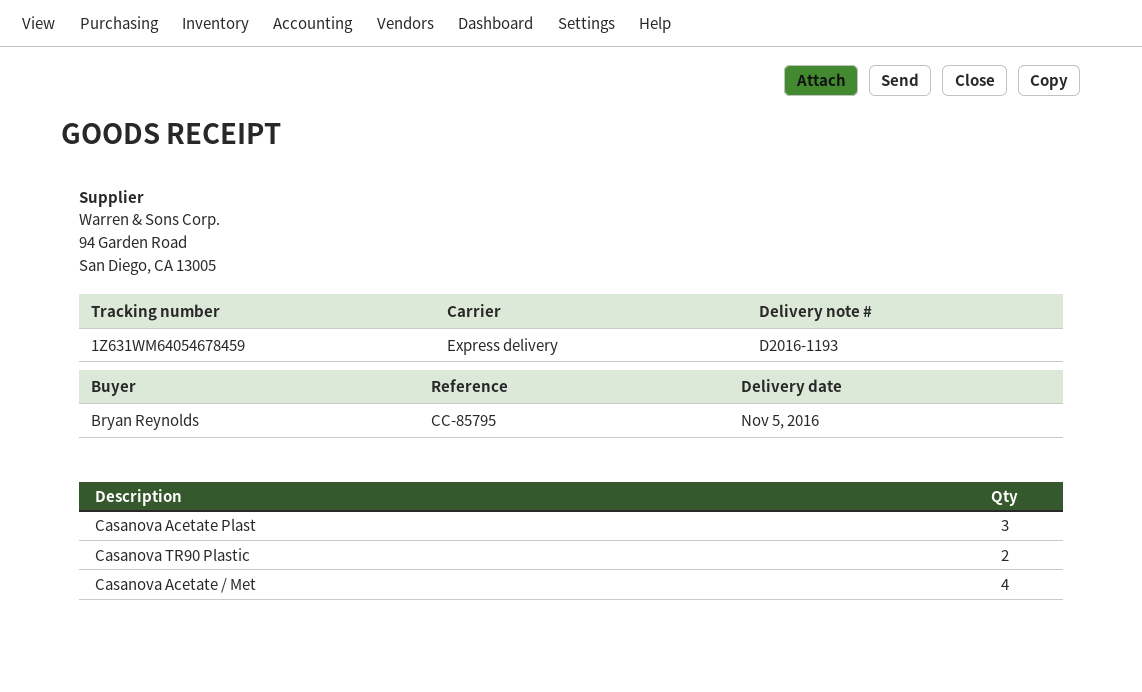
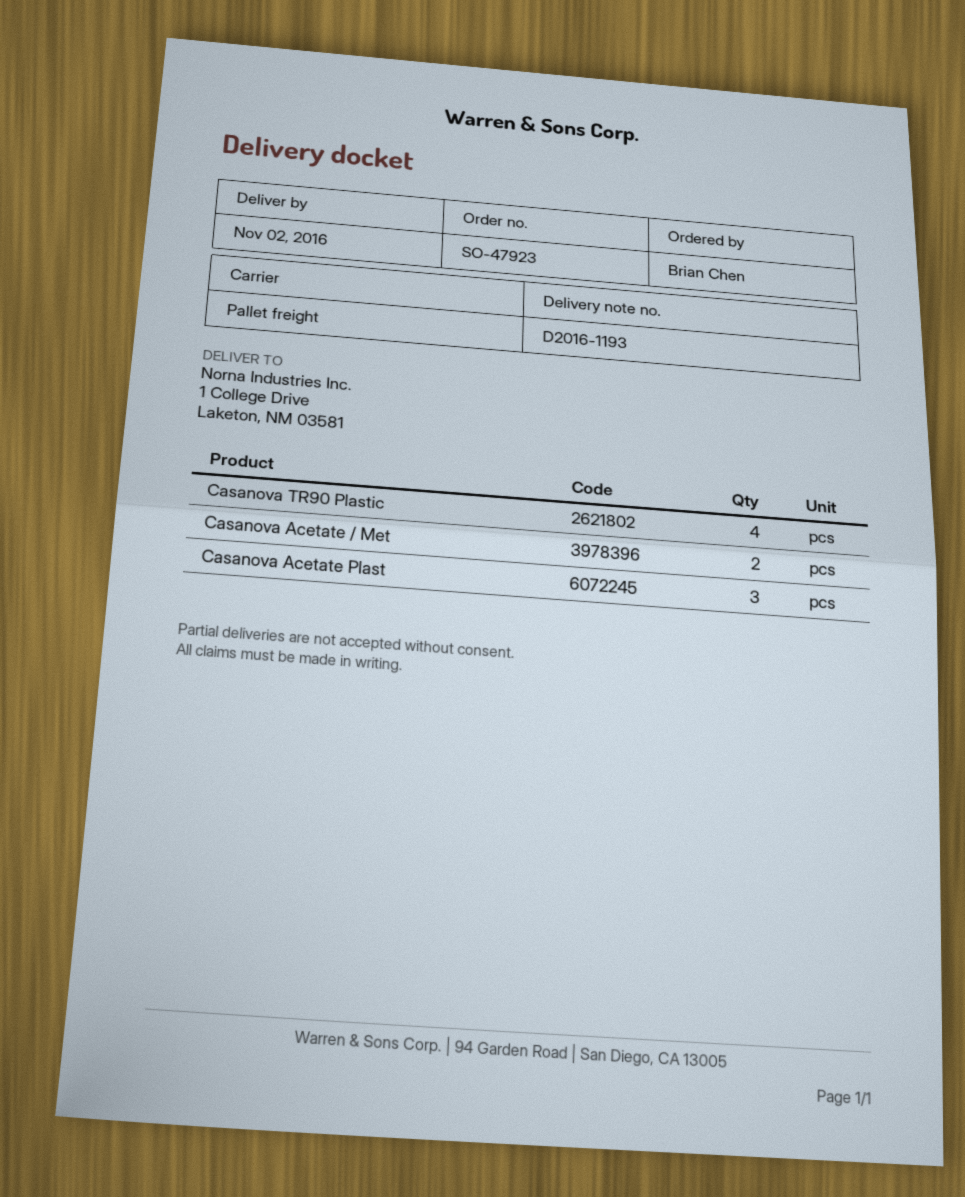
delivery date: 2016-11-05 -> 2016-11-02
ordered by: Bryan Reynolds -> Brian Chen
shipping method: express -> pallet freight
Casanova TR90 Plastic: 2 -> 4
Casanova Acetate / Met: 4 -> 2

